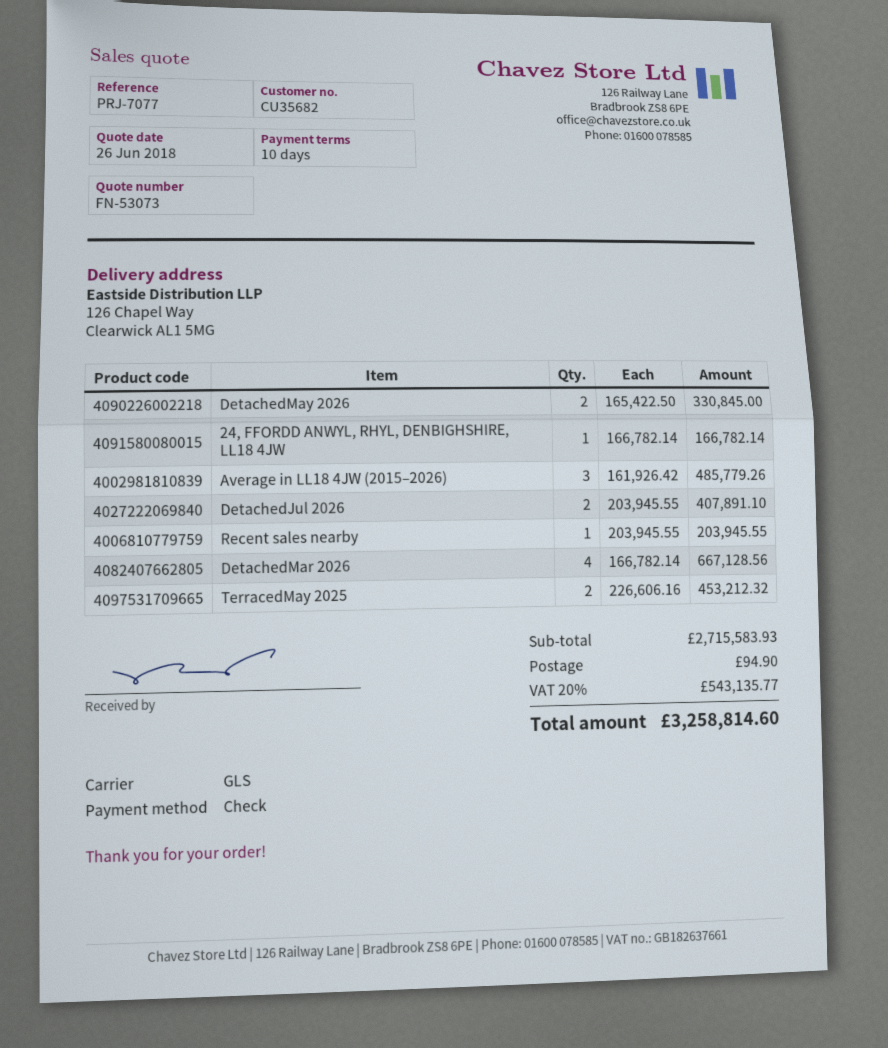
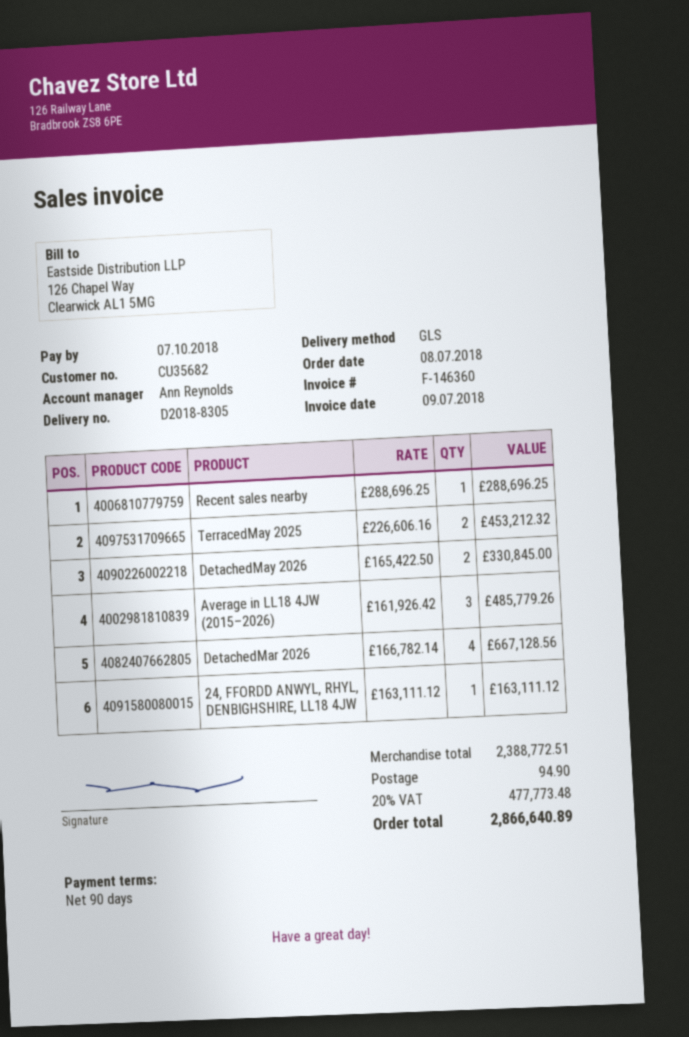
payment terms: 10 days -> 90 days
24, FFORDD ANWYL, RHYL, DENBIGHSHIRE, LL18 4JW: 1 x 166782.14 = 166782.14 -> 1 x 163111.12 = 163111.12
DetachedJul 2026: 2 x 203945.55 = 407891.10 -> none
Recent sales nearby: 1 x 203945.55 = 203945.55 -> 1 x 288696.25 = 288696.25
subtotal: 2715583.93 -> 2388772.51
tax: 20% = 543135.77 -> 20% = 477773.48
total: 3258814.60 -> 2866640.89

